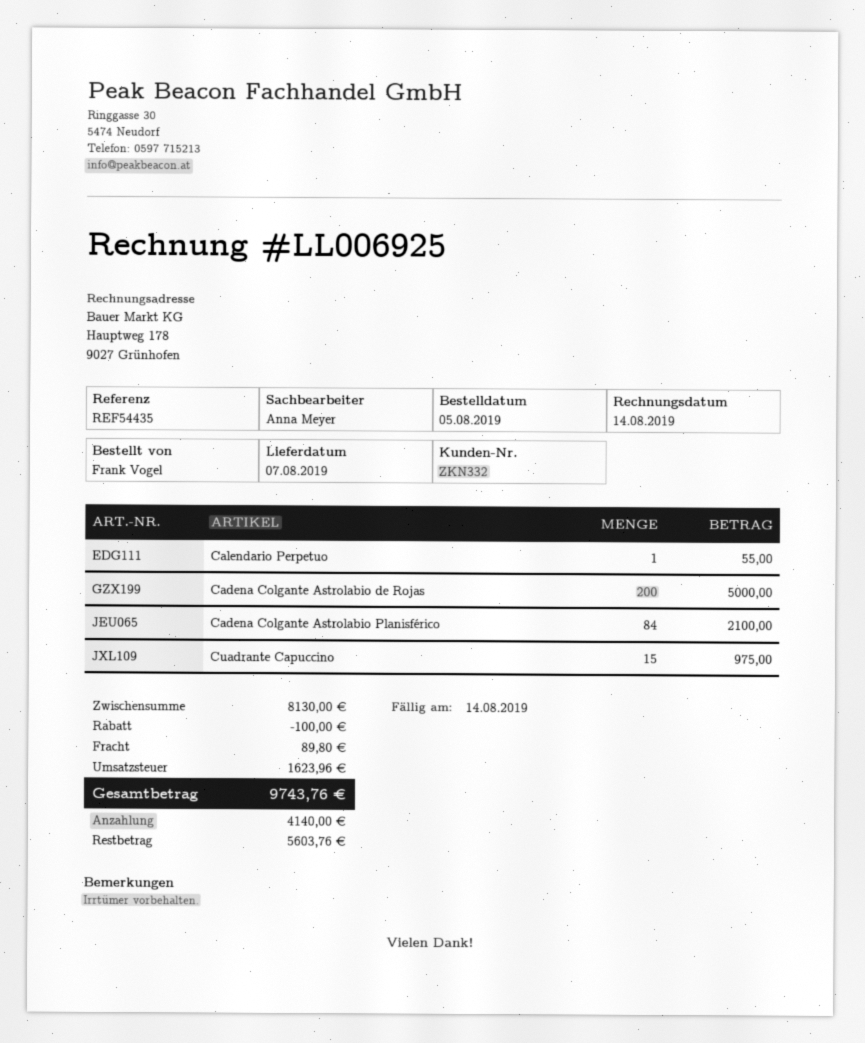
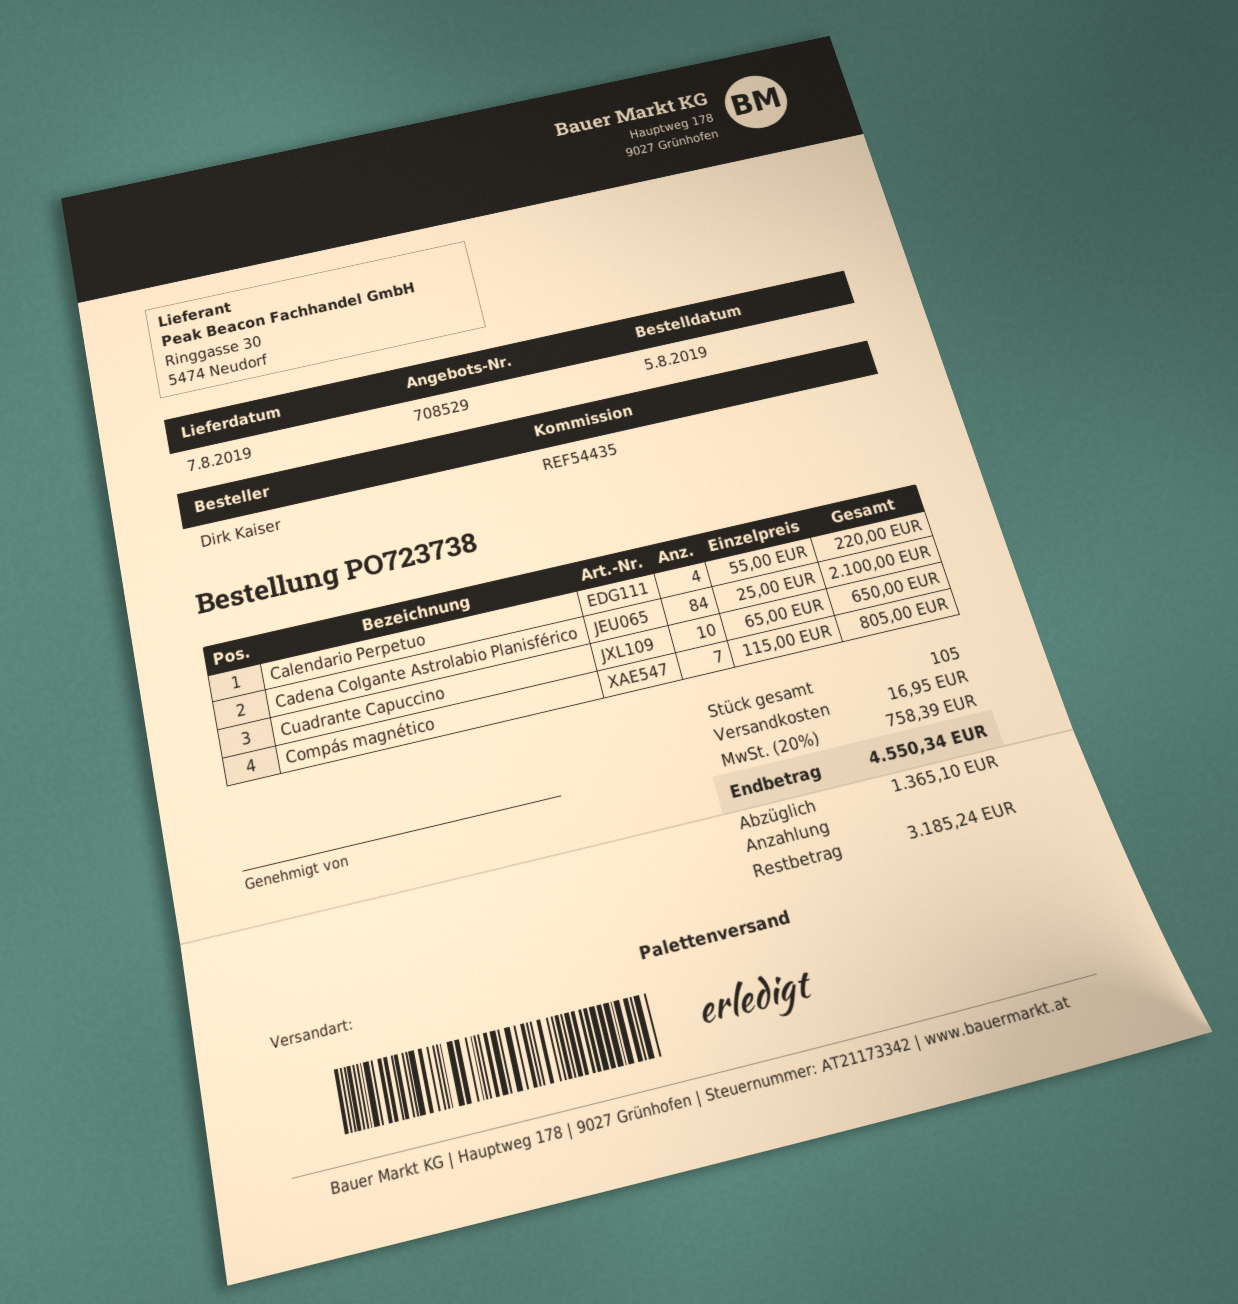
ordered by: Frank Vogel -> Dirk Kaiser
Calendario Perpetuo: 1 for 55.00 -> 4 for 220.00
Cadena Colgante Astrolabio de Rojas: 200 for 5000.00 -> none
Cuadrante Capuccino: 15 for 975.00 -> 10 for 650.00
Compás magnético: none -> 7 for 805.00
discount: 100.00 -> none
shipping: 89.80 -> 16.95
tax: 1623.96 -> 758.39
total: 9743.76 -> 4550.34
deposit: 4140.00 -> 1365.10
balance: 5603.76 -> 3185.24

